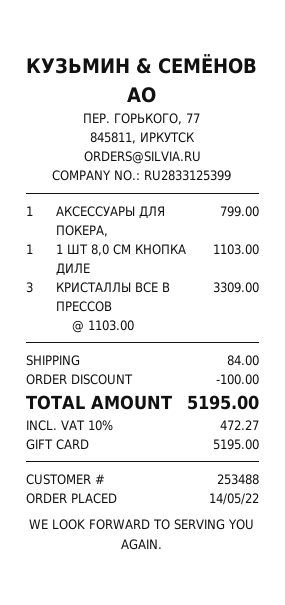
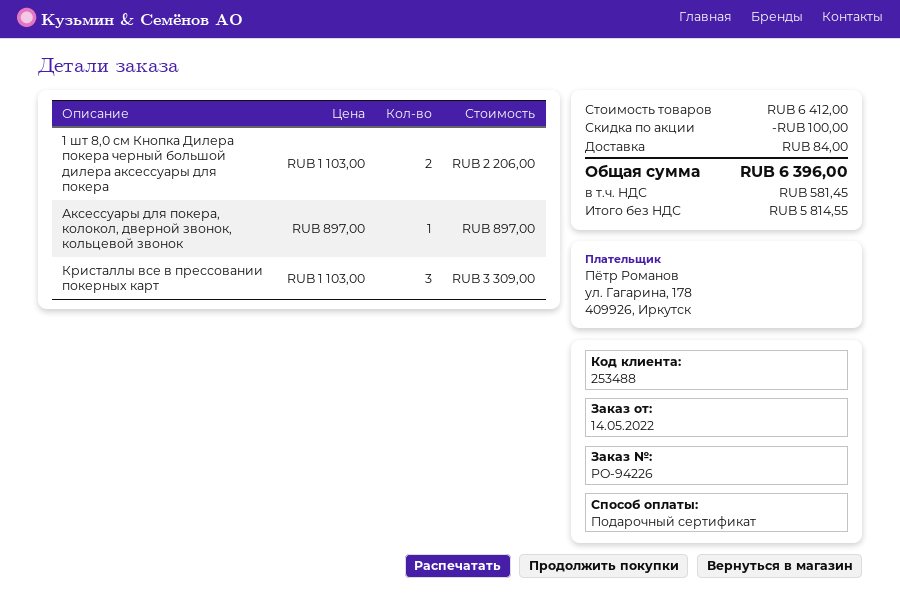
АКСЕССУАРЫ ДЛЯ ПОКЕРА,: 1 x 799.00 = 799.00 -> 1 x 897.00 = 897.00
1 ШТ 8,0 СМ КНОПКА ДИЛЕ: 1 x 1103.00 = 1103.00 -> 2 x 1103.00 = 2206.00
tax: 472.27 -> 581.45
total: 5195.00 -> 6396.00

